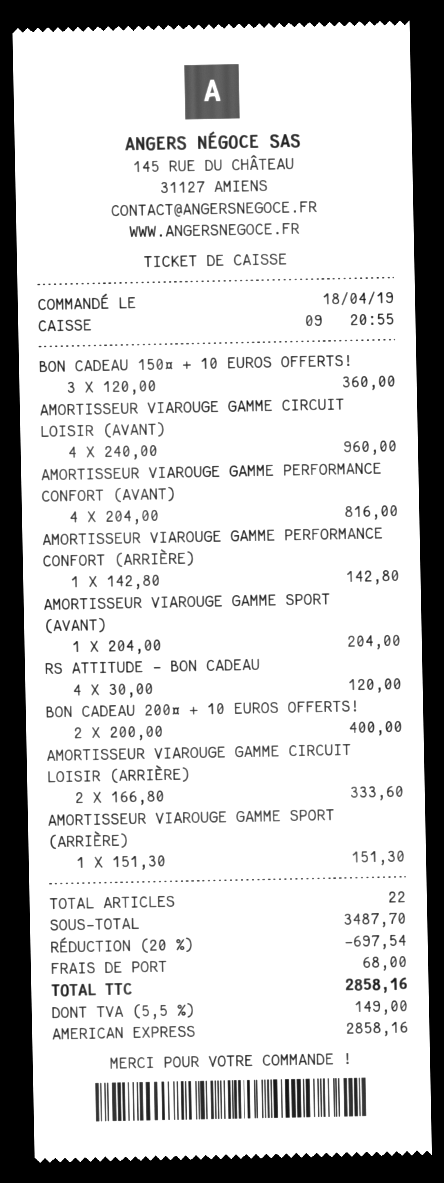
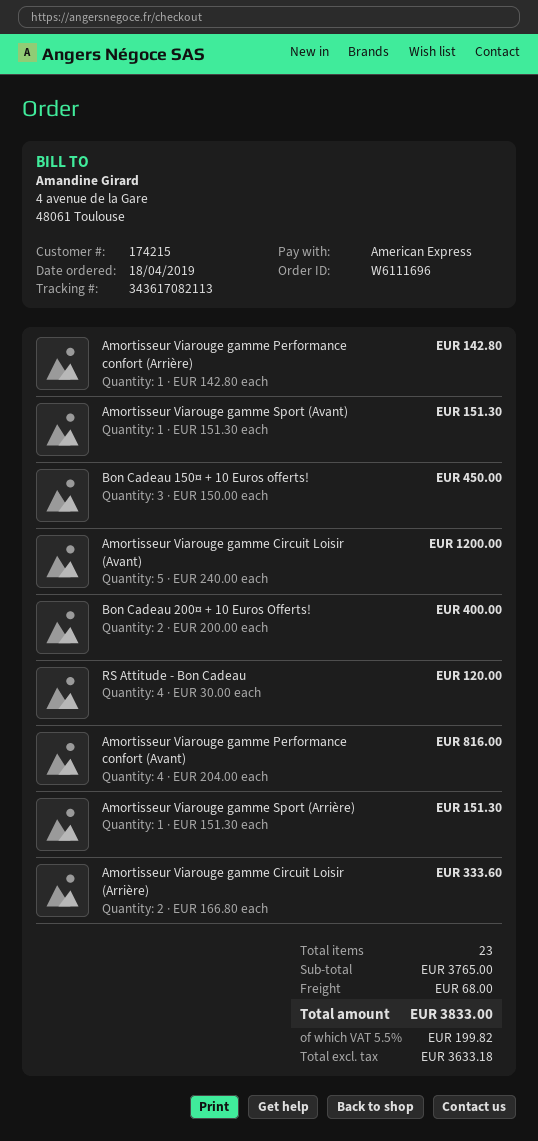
BON CADEAU 150¤ + 10 EUROS OFFERTS!: 3 x 120.00 = 360.00 -> 3 x 150.00 = 450.00
AMORTISSEUR VIAROUGE GAMME CIRCUIT LOISIR (AVANT): 4 x 240.00 = 960.00 -> 5 x 240.00 = 1200.00
AMORTISSEUR VIAROUGE GAMME SPORT (AVANT): 1 x 204.00 = 204.00 -> 1 x 151.30 = 151.30
total quantity: 22 -> 23
subtotal: 3487.70 -> 3765.00
discount: 20% = 697.54 -> none
tax: 5.5% = 149.00 -> 5.5% = 199.82
total: 2858.16 -> 3833.00

